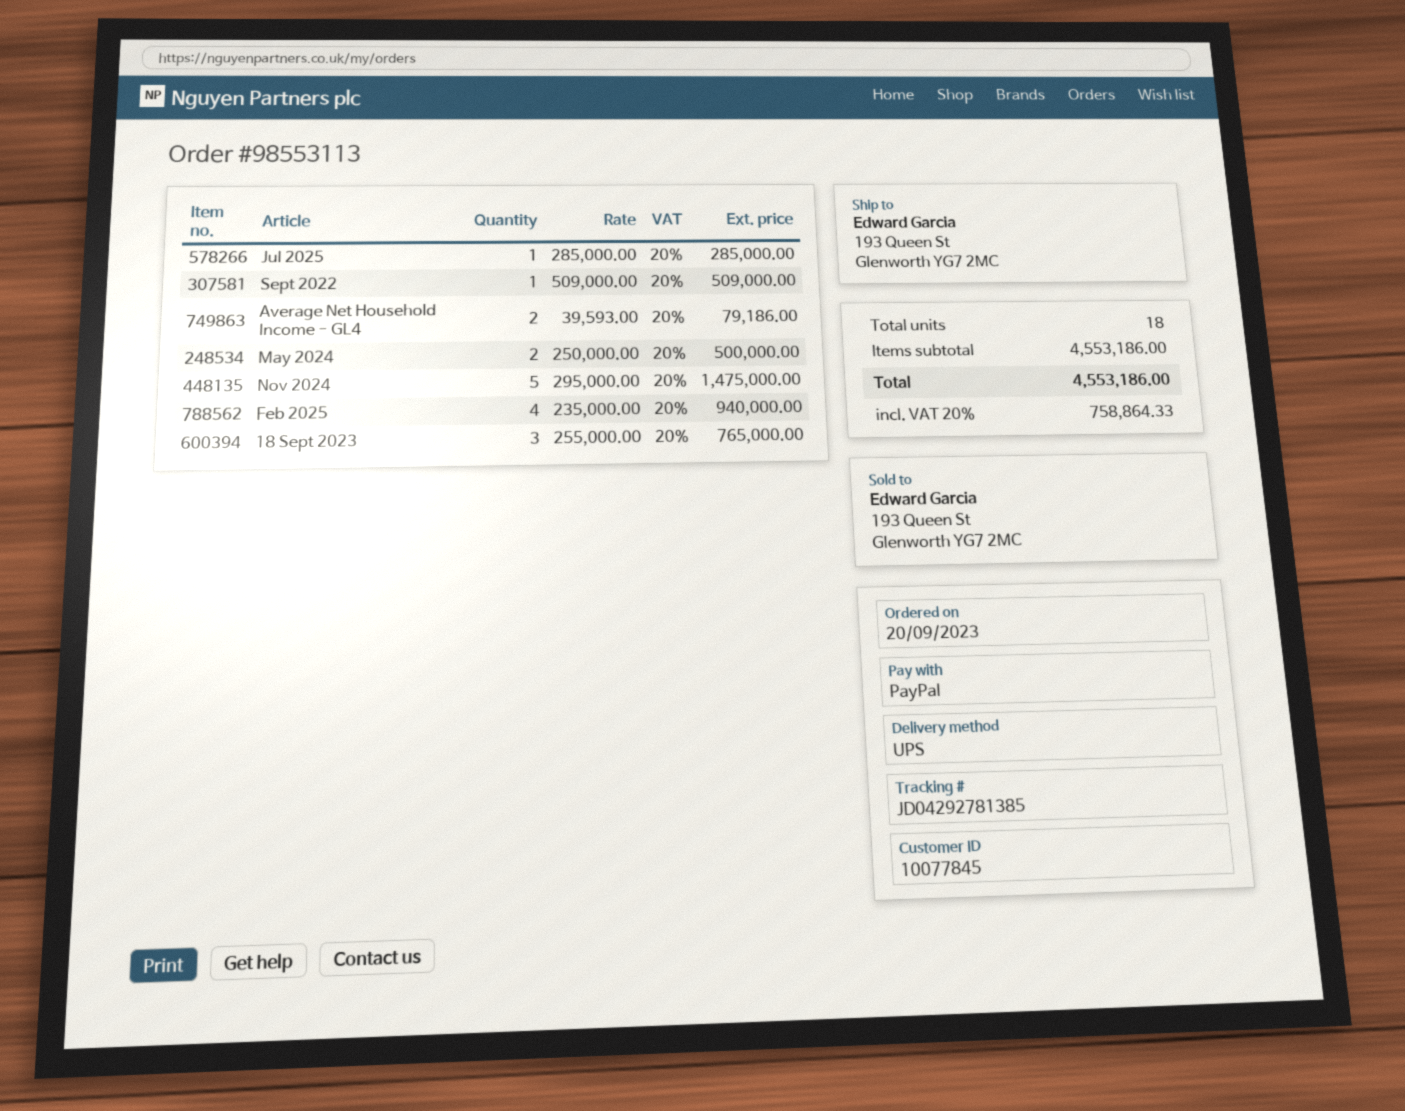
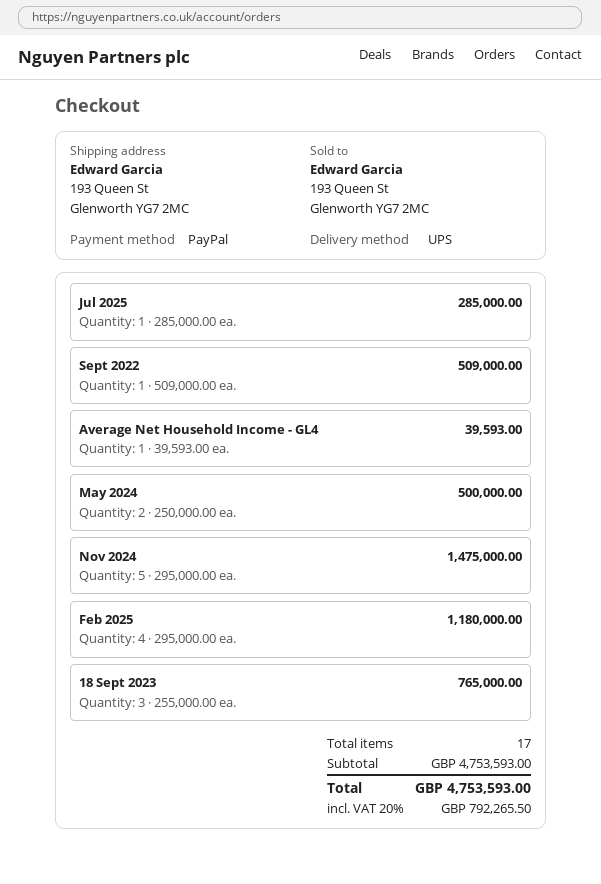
Average Net Household Income - GL4: 2 x 39593.00 = 79186.00 -> 1 x 39593.00 = 39593.00
Feb 2025: 4 x 235000.00 = 940000.00 -> 4 x 295000.00 = 1180000.00
total quantity: 18 -> 17
subtotal: 4553186.00 -> 4753593.00
tax: 20% = 758864.33 -> 20% = 792265.50
total: 4553186.00 -> 4753593.00

